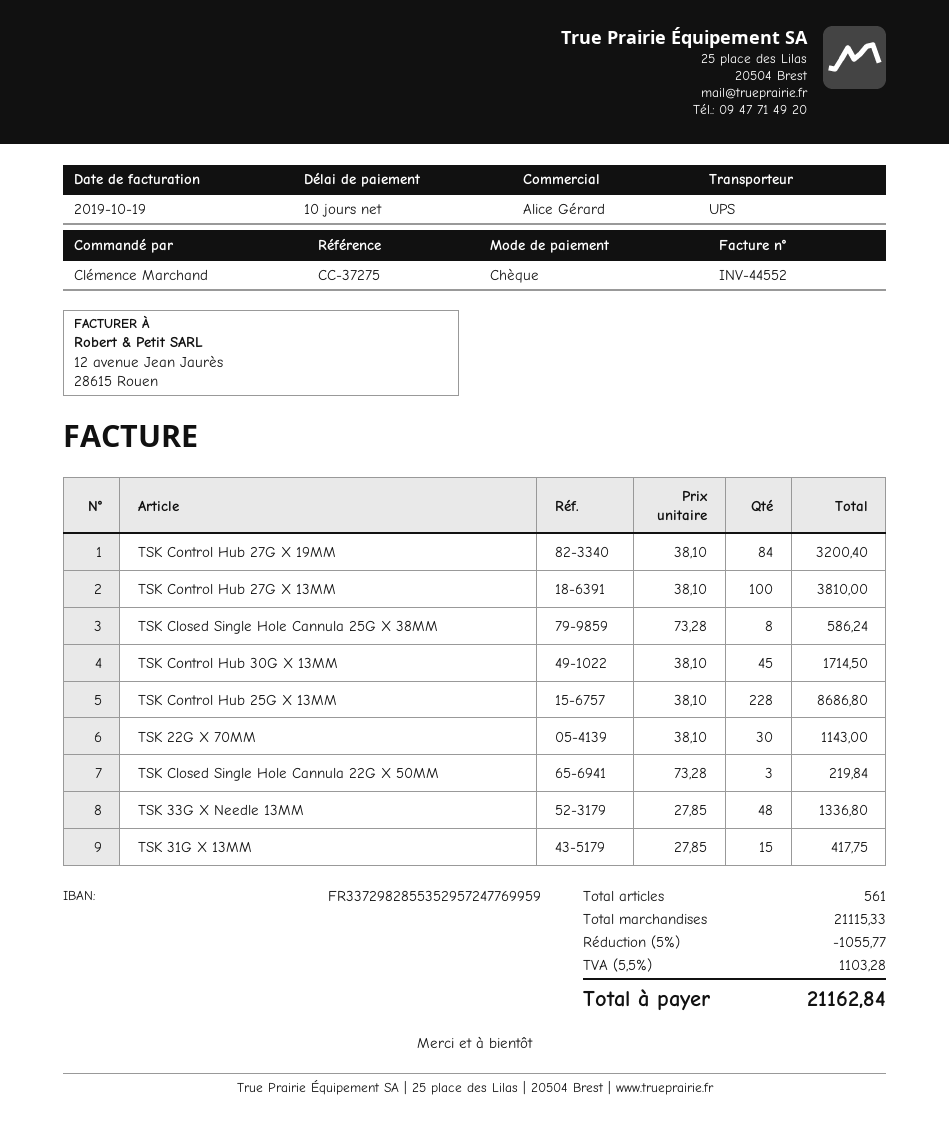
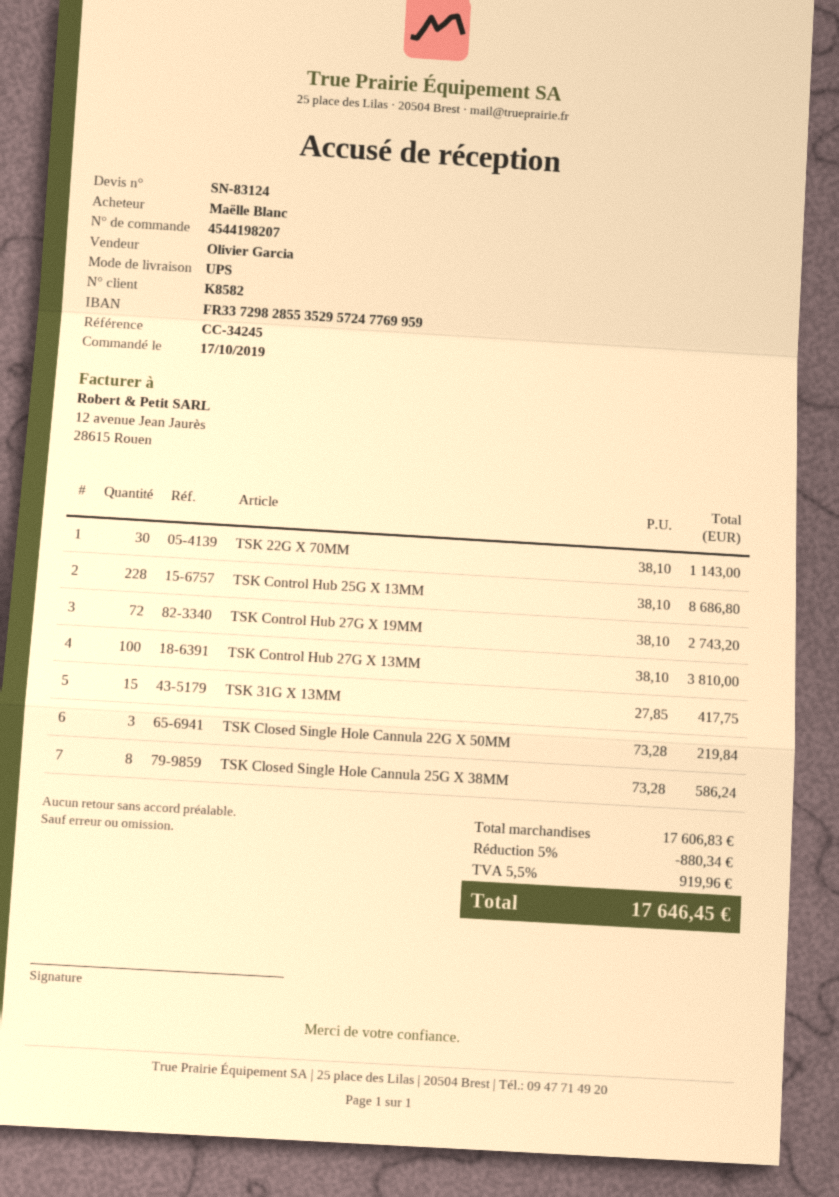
reference: CC-37275 -> CC-34245
ordered by: Clémence Marchand -> Maëlle Blanc
sales rep: Alice Gérard -> Olivier Garcia
TSK Control Hub 27G X 19MM: 84 x 38.10 = 3200.40 -> 72 x 38.10 = 2743.20
TSK Control Hub 30G X 13MM: 45 x 38.10 = 1714.50 -> none
TSK 33G X Needle 13MM: 48 x 27.85 = 1336.80 -> none
subtotal: 21115.33 -> 17606.83
discount: 5% = 1055.77 -> 5% = 880.34
tax: 5.5% = 1103.28 -> 5.5% = 919.96
total: 21162.84 -> 17646.45

